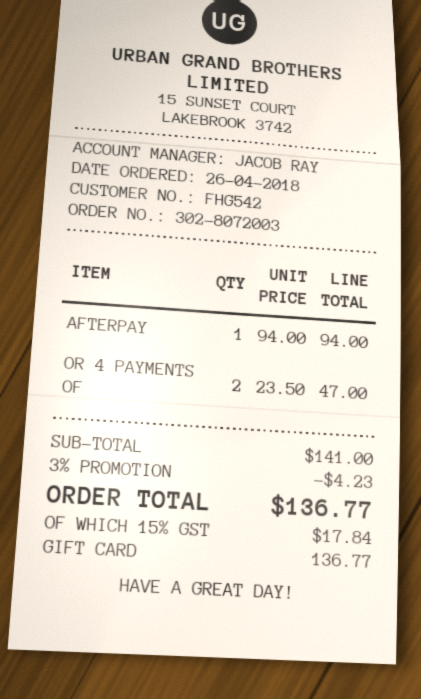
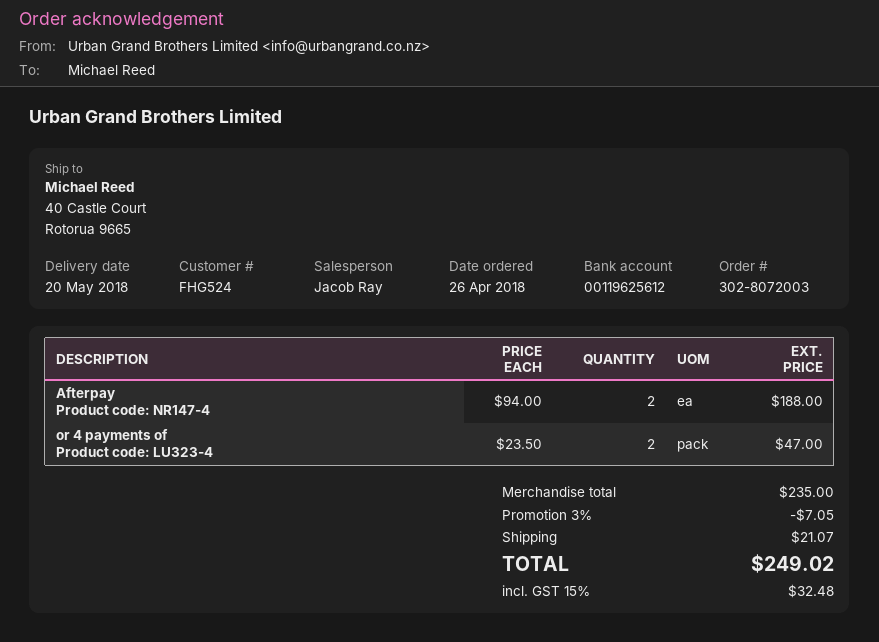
customer number: FHG542 -> FHG524
AFTERPAY: 1 x 94.00 = 94.00 -> 2 x 94.00 = 188.00
subtotal: 141.00 -> 235.00
discount: 3% = 4.23 -> 3% = 7.05
shipping: none -> 21.07
tax: 15% = 17.84 -> 15% = 32.48
total: 136.77 -> 249.02

